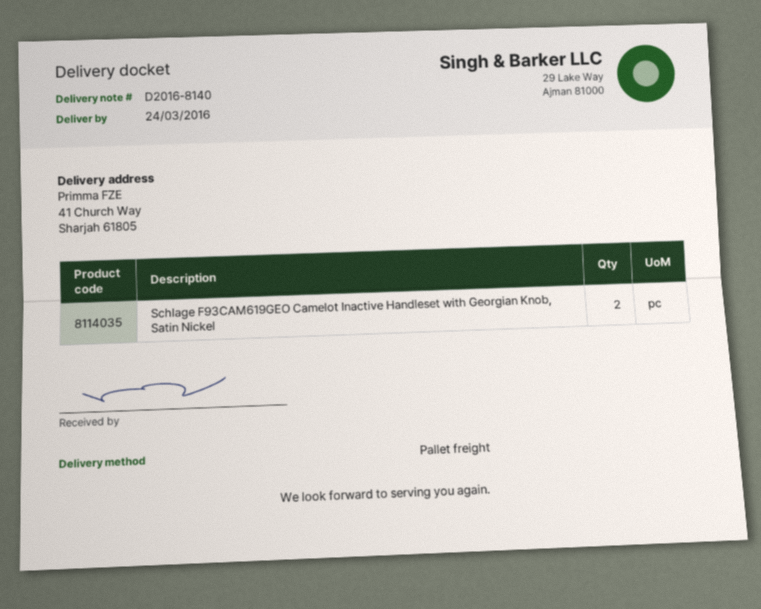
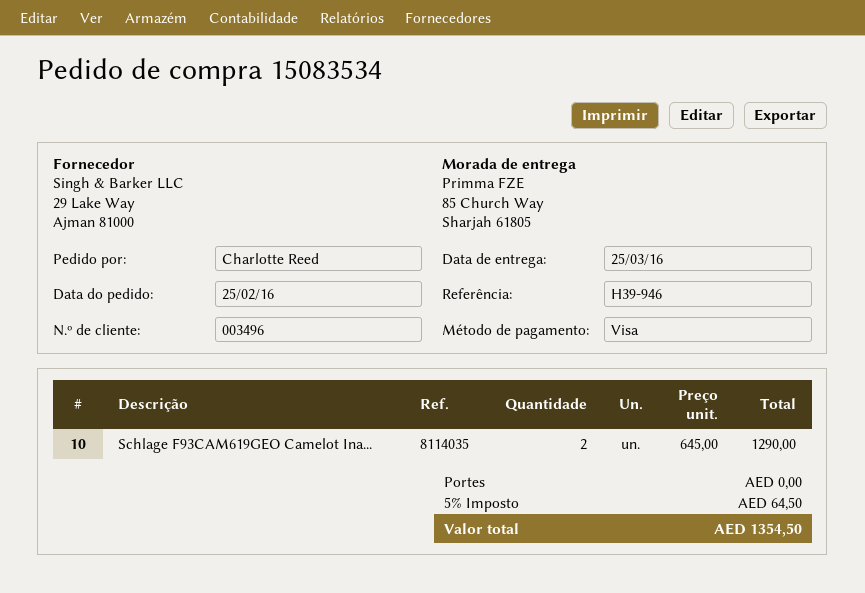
delivery date: 2016-03-24 -> 2016-03-25
ship to: 41 Church Way, Sharjah 61805 -> 85 Church Way, Sharjah 61805

